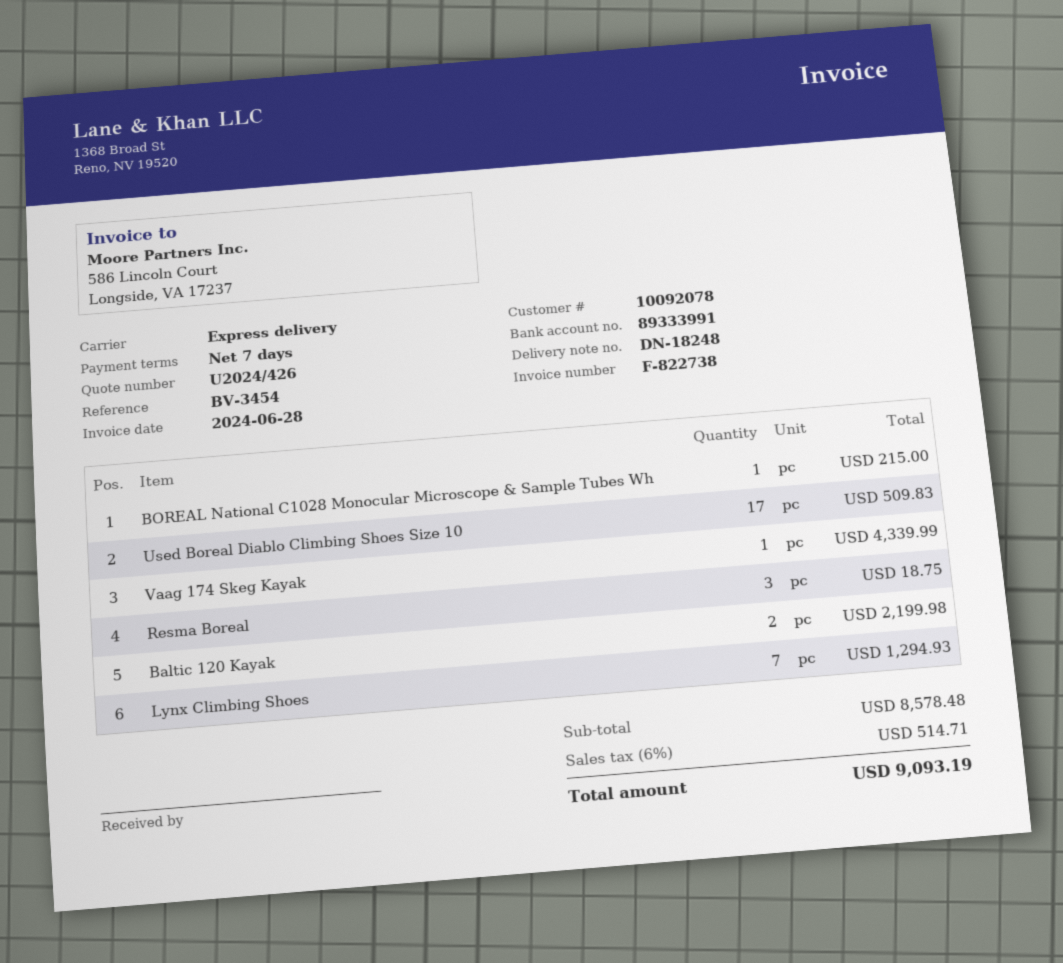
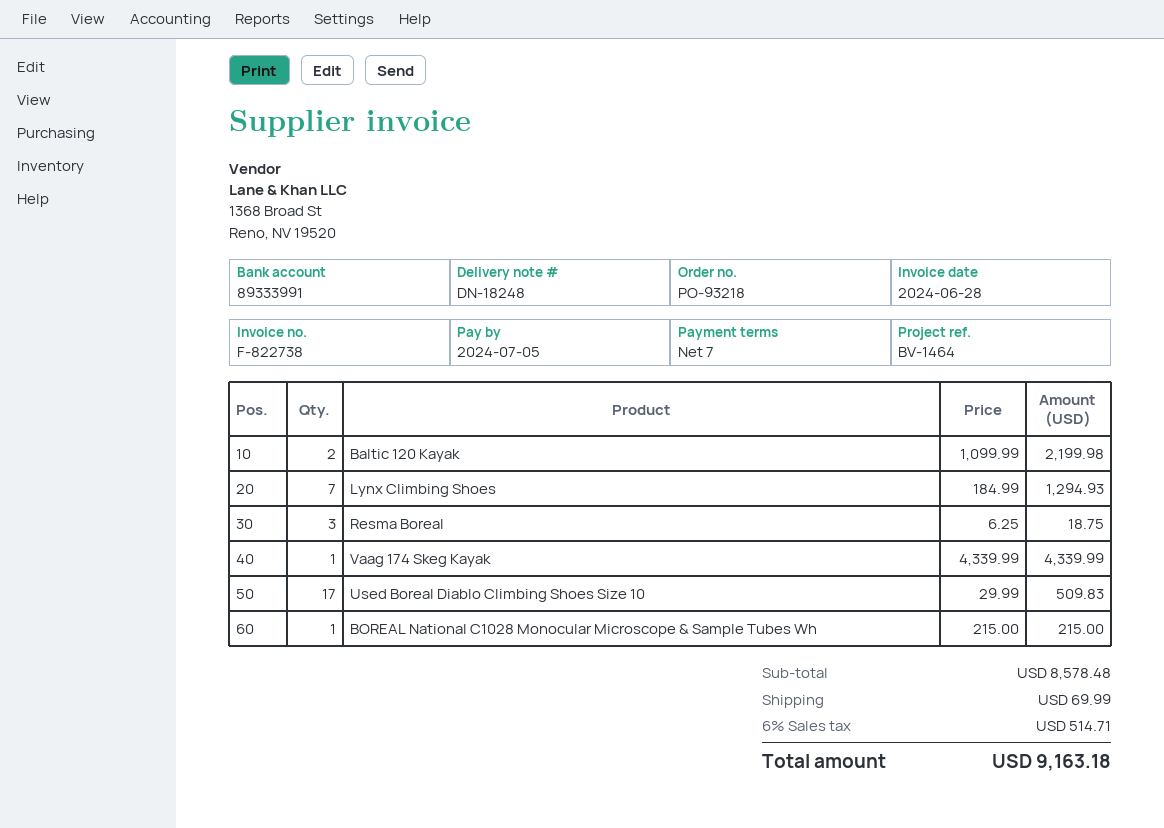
reference: BV-3454 -> BV-1464
shipping: none -> 69.99
total: 9093.19 -> 9163.18

